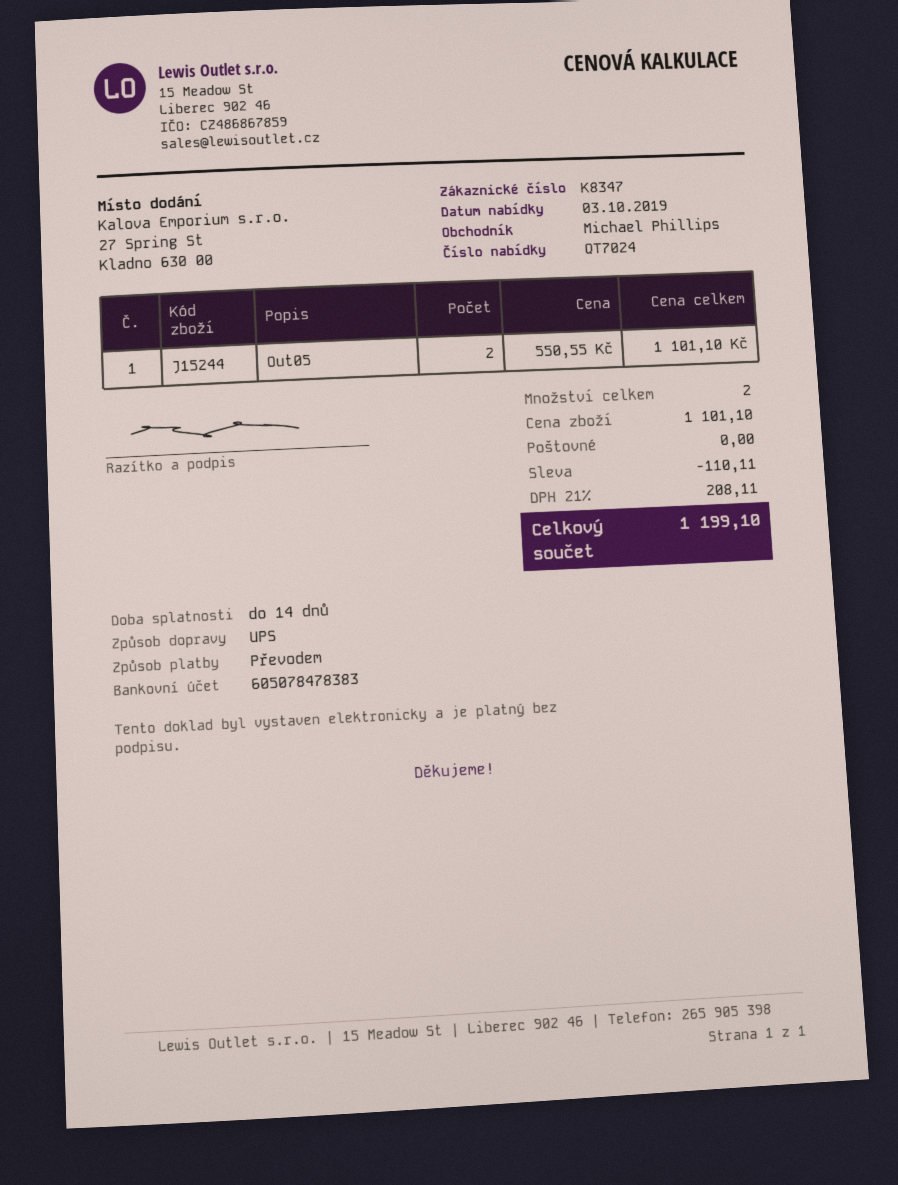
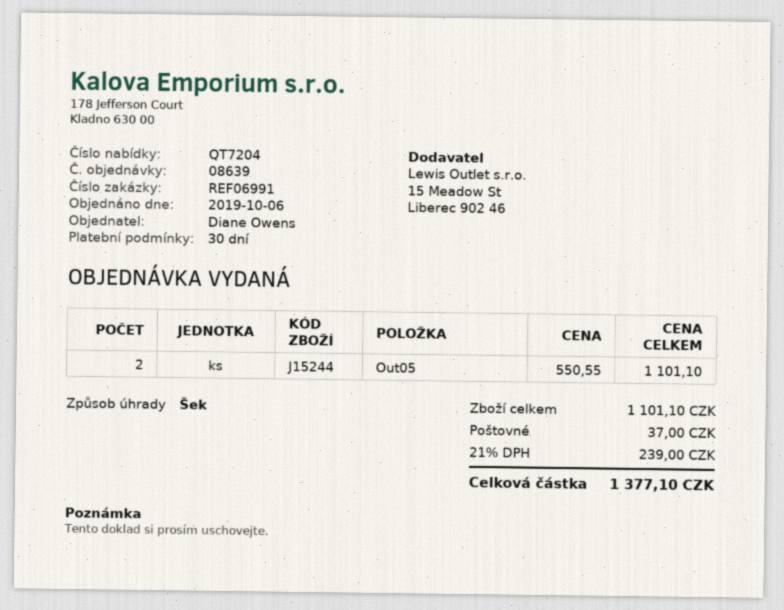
quote number: QT7024 -> QT7204
payment terms: 14 days -> 30 days
payment method: bank transfer -> cheque
discount: 110.11 -> none
shipping: 0.00 -> 37.00
tax: 21% = 208.11 -> 21% = 239.00
total: 1199.10 -> 1377.10

